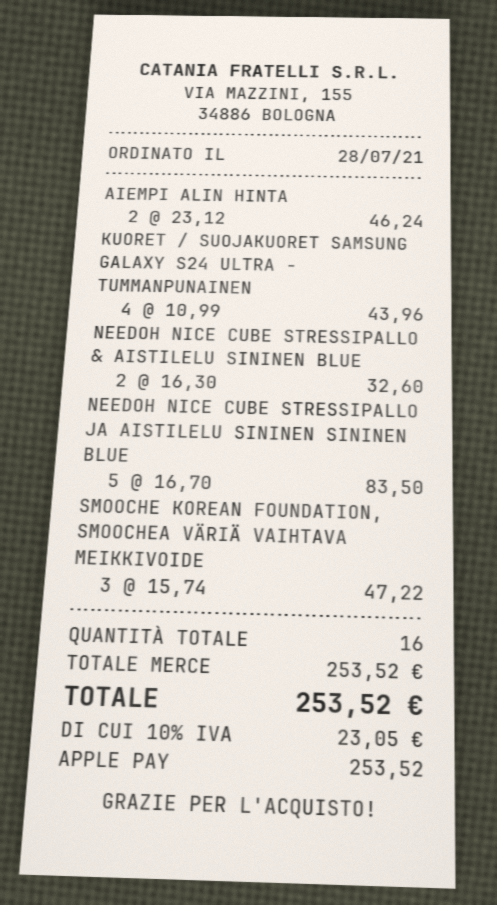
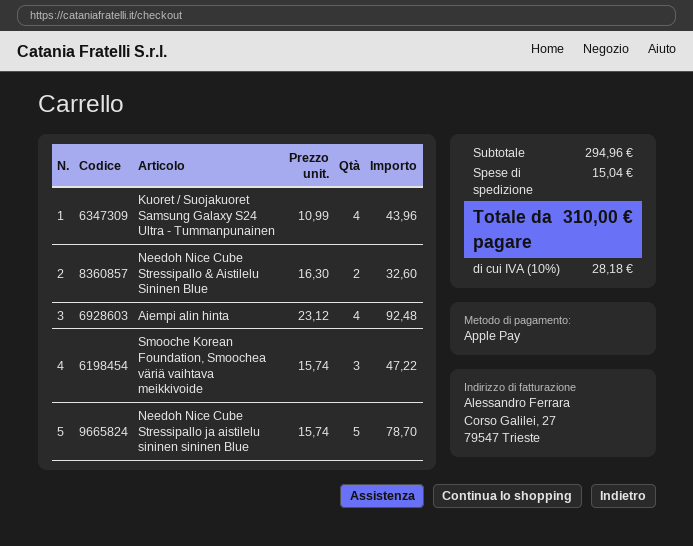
AIEMPI ALIN HINTA: 2 x 23.12 = 46.24 -> 4 x 23.12 = 92.48
NEEDOH NICE CUBE STRESSIPALLO JA AISTILELU SININEN SININEN BLUE: 5 x 16.70 = 83.50 -> 5 x 15.74 = 78.70
subtotal: 253.52 -> 294.96
shipping: none -> 15.04
tax: 10% = 23.05 -> 10% = 28.18
total: 253.52 -> 310.00

